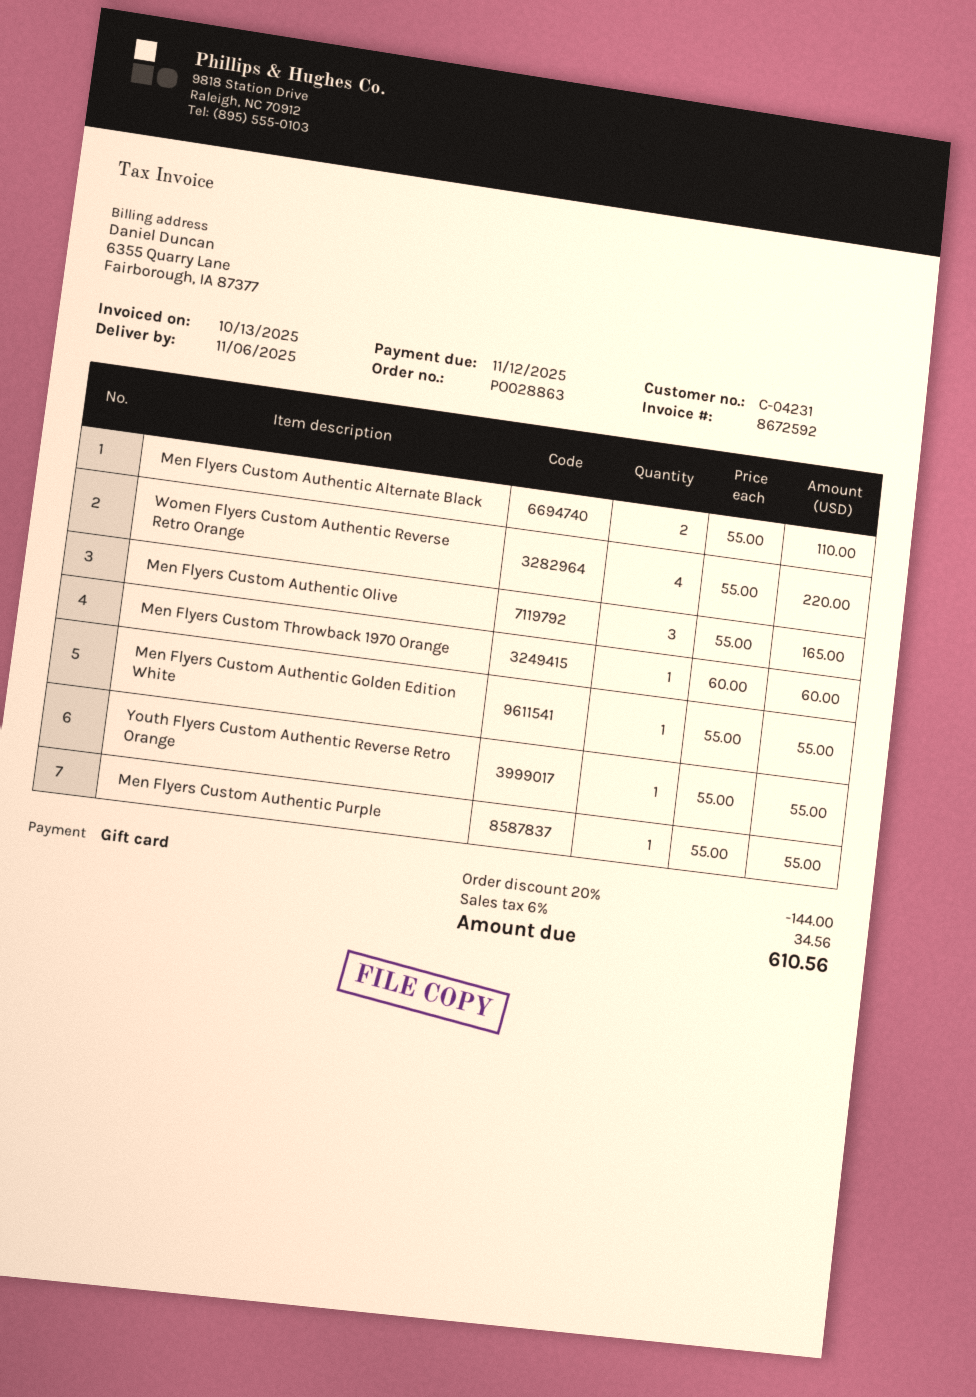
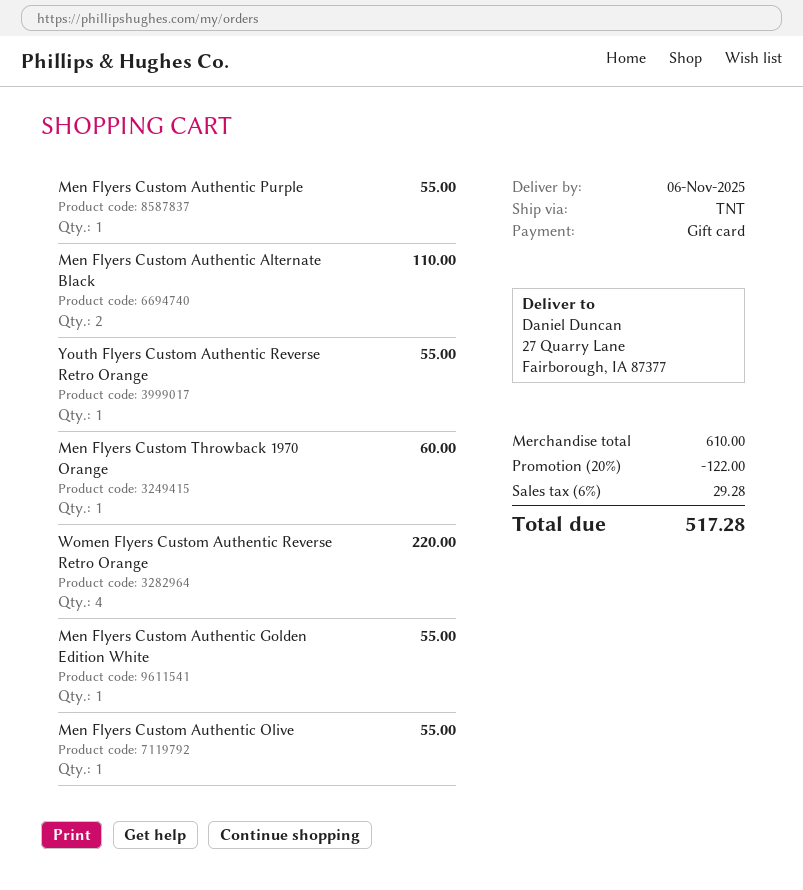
Men Flyers Custom Authentic Olive: 3 for 165.00 -> 1 for 55.00
discount: 20% = 144.00 -> 20% = 122.00
tax: 6% = 34.56 -> 6% = 29.28
total: 610.56 -> 517.28

